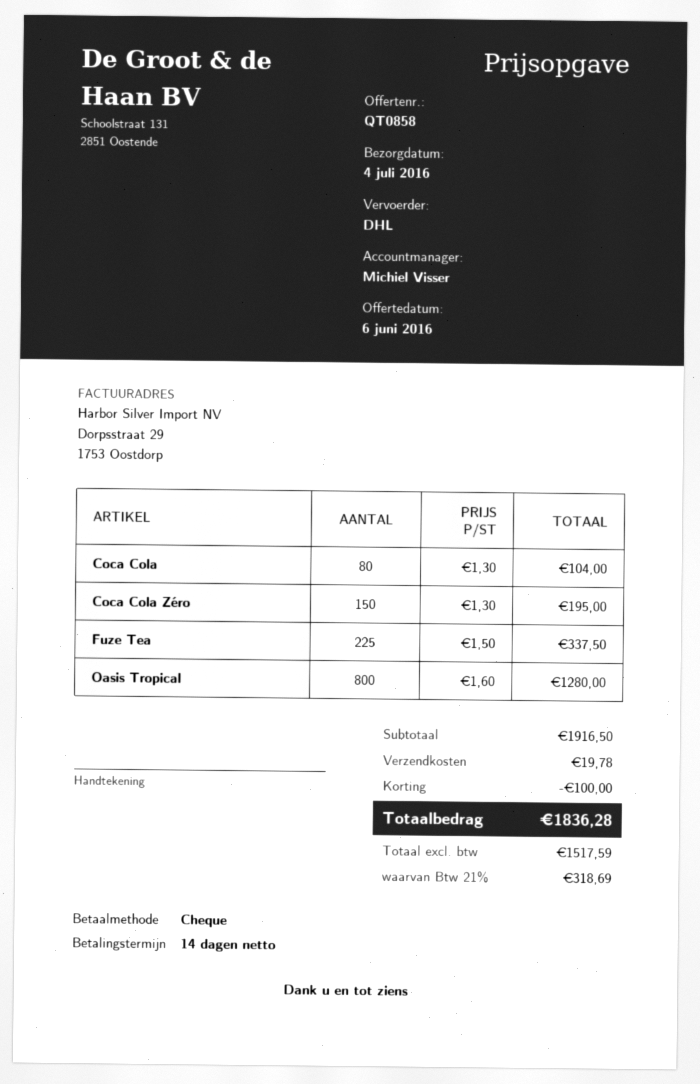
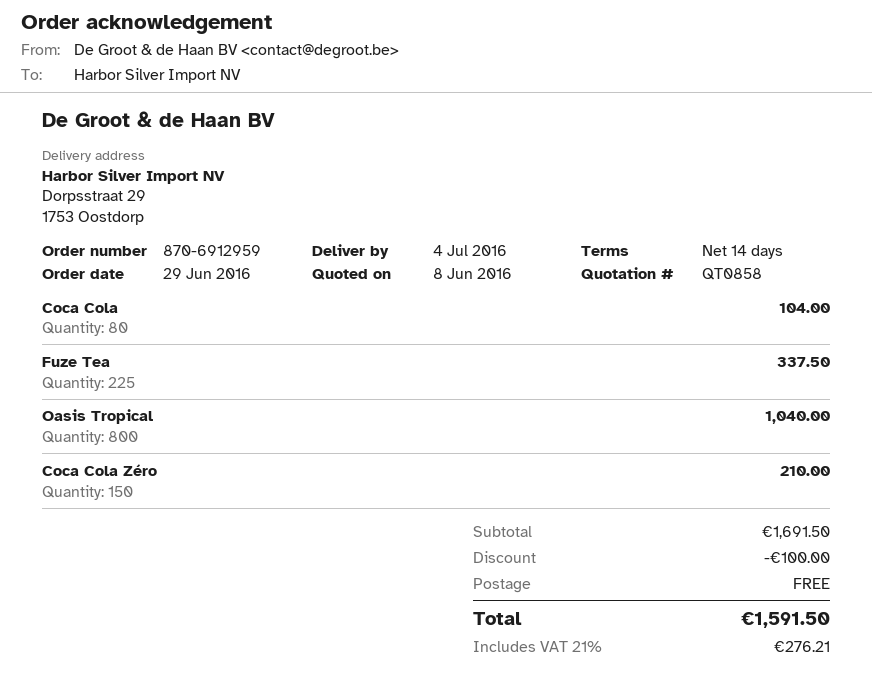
quote date: 2016-06-06 -> 2016-06-08
Coca Cola Zéro: 150 for 195.00 -> 150 for 210.00
Oasis Tropical: 800 for 1280.00 -> 800 for 1040.00
subtotal: 1916.50 -> 1691.50
shipping: 19.78 -> 0.00
tax: 21% = 318.69 -> 21% = 276.21
total: 1836.28 -> 1591.50

